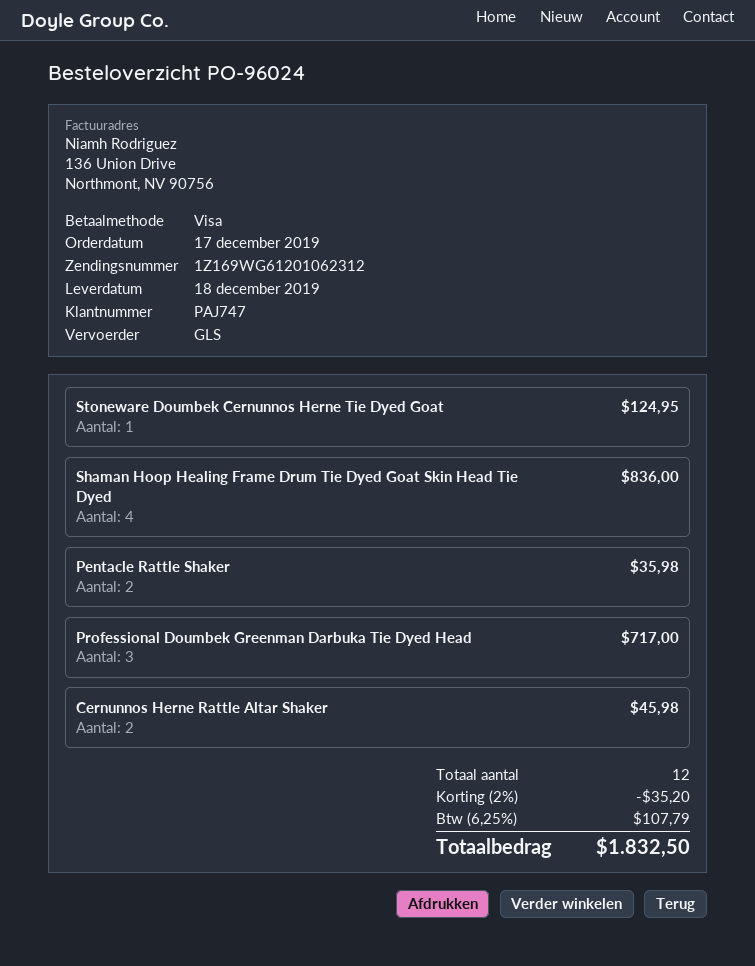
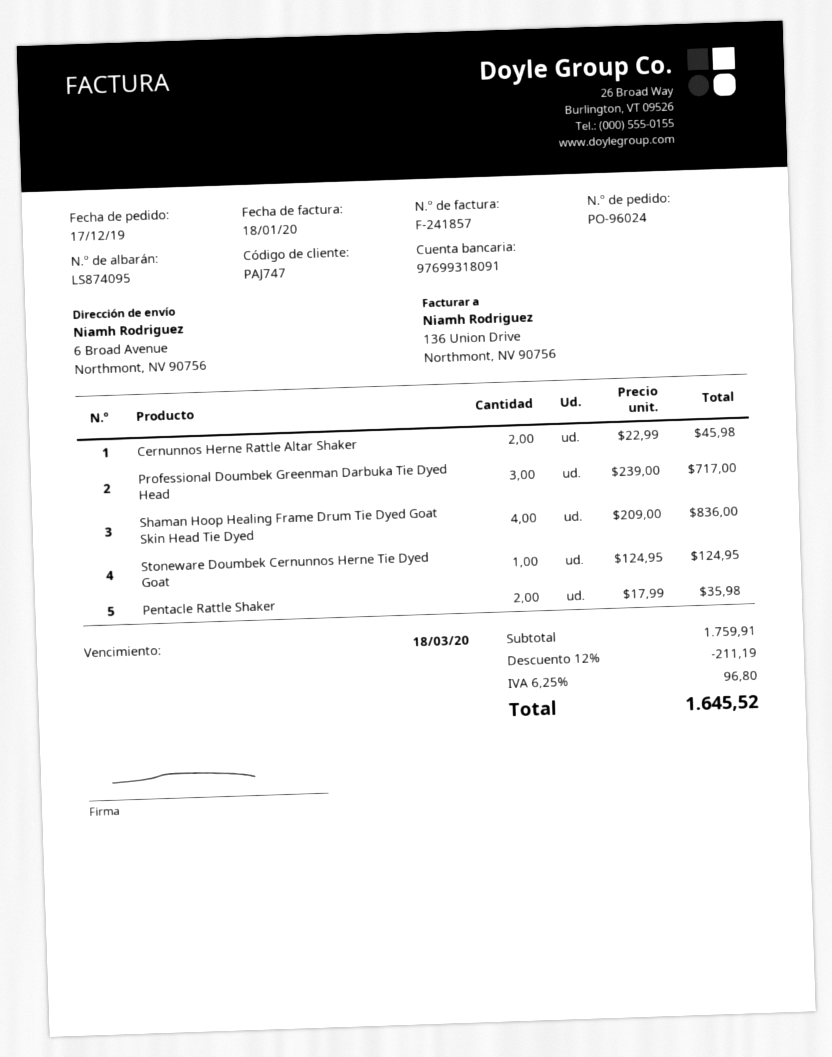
discount: 2% = 35.20 -> 12% = 211.19
tax: 6.25% = 107.79 -> 6.25% = 96.80
total: 1832.50 -> 1645.52

